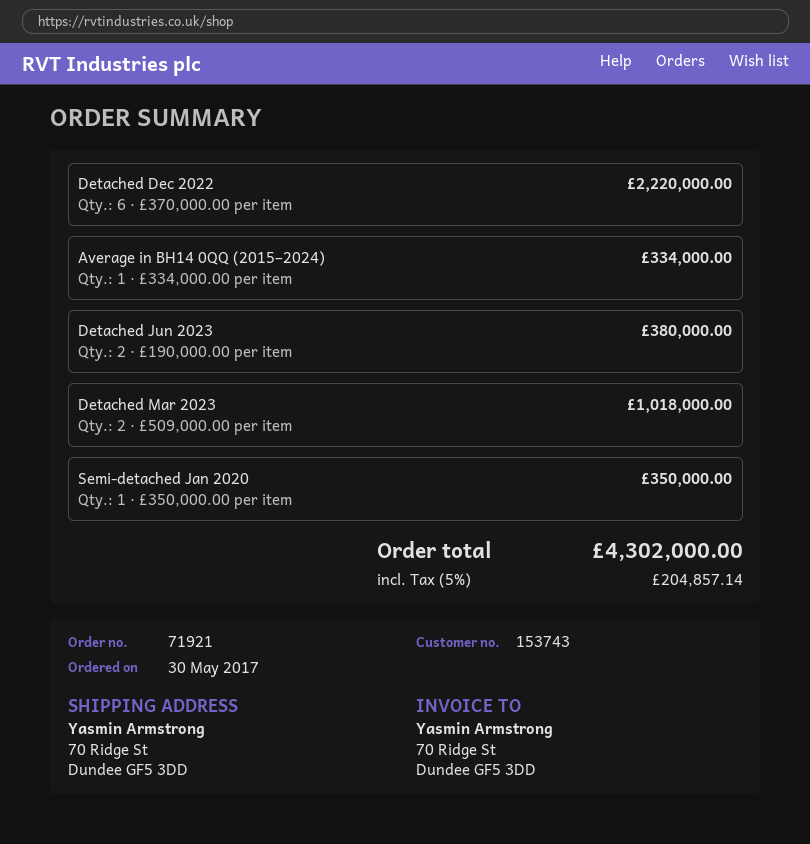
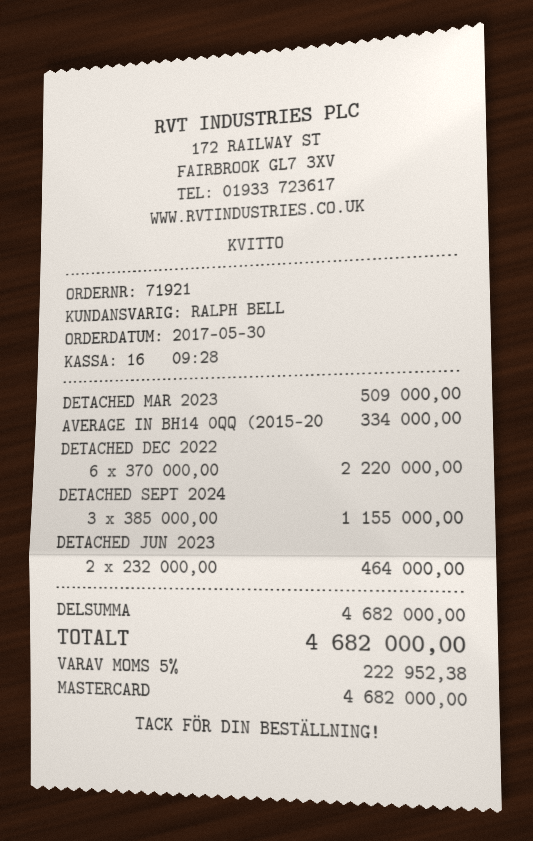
Detached Jun 2023: 2 x 190000.00 = 380000.00 -> 2 x 232000.00 = 464000.00
Detached Mar 2023: 2 x 509000.00 = 1018000.00 -> 1 x 509000.00 = 509000.00
Semi-detached Jan 2020: 1 x 350000.00 = 350000.00 -> none
DETACHED SEPT 2024: none -> 3 x 385000.00 = 1155000.00
tax: 5% = 204857.14 -> 5% = 222952.38
total: 4302000.00 -> 4682000.00

